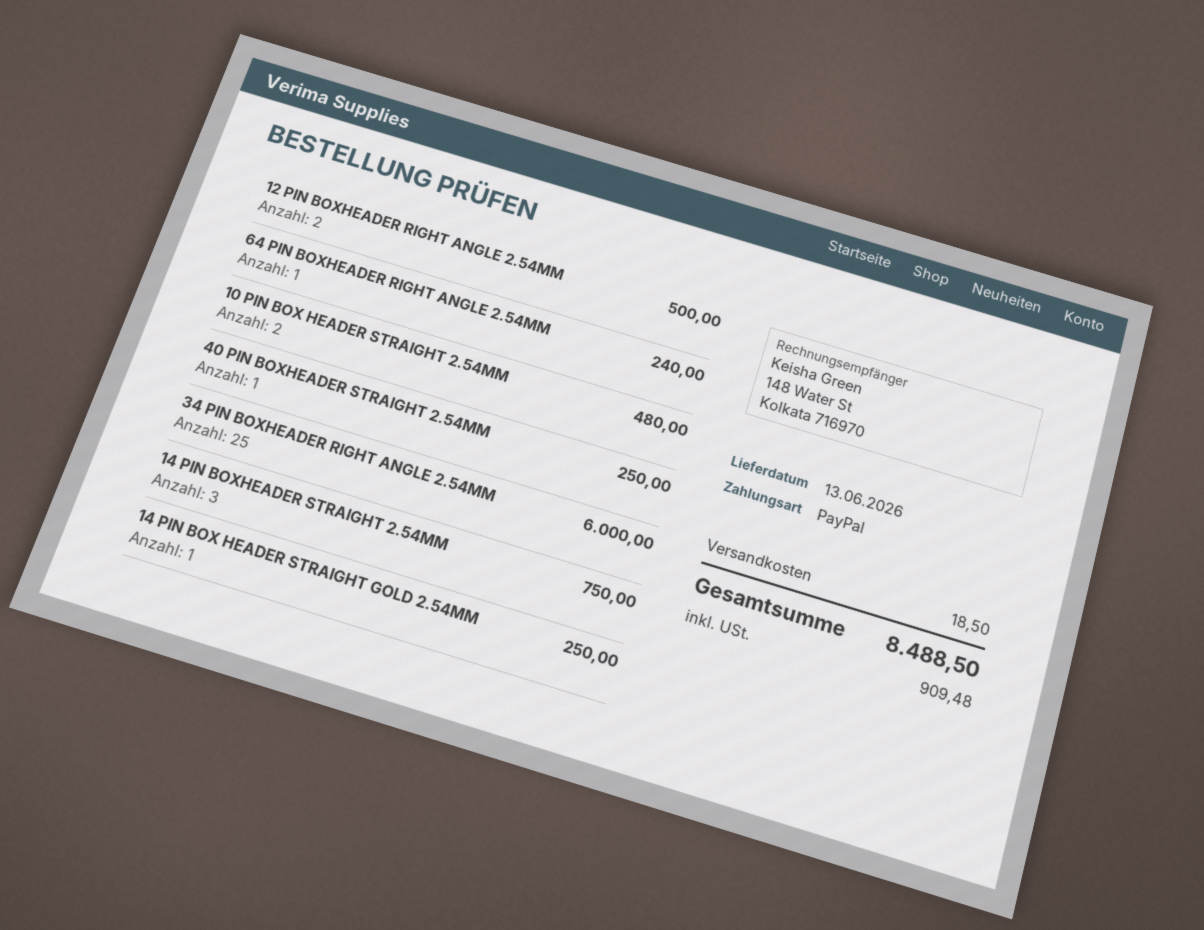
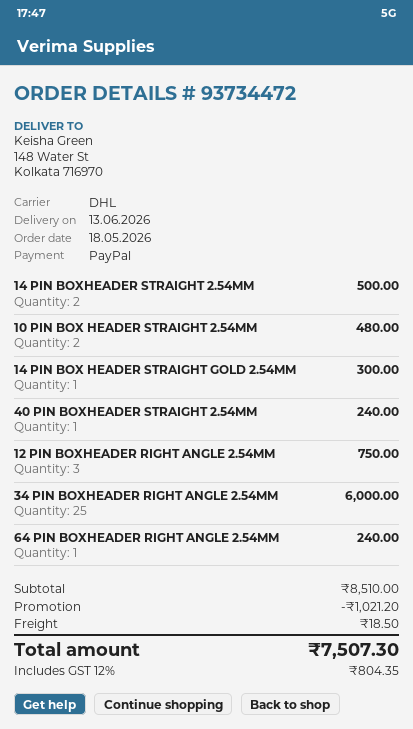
12 PIN BOXHEADER RIGHT ANGLE 2.54MM: 2 for 500.00 -> 3 for 750.00
40 PIN BOXHEADER STRAIGHT 2.54MM: 1 for 250.00 -> 1 for 240.00
14 PIN BOXHEADER STRAIGHT 2.54MM: 3 for 750.00 -> 2 for 500.00
14 PIN BOX HEADER STRAIGHT GOLD 2.54MM: 1 for 250.00 -> 1 for 300.00
discount: none -> 1021.20
tax: 909.48 -> 804.35
total: 8488.50 -> 7507.30

